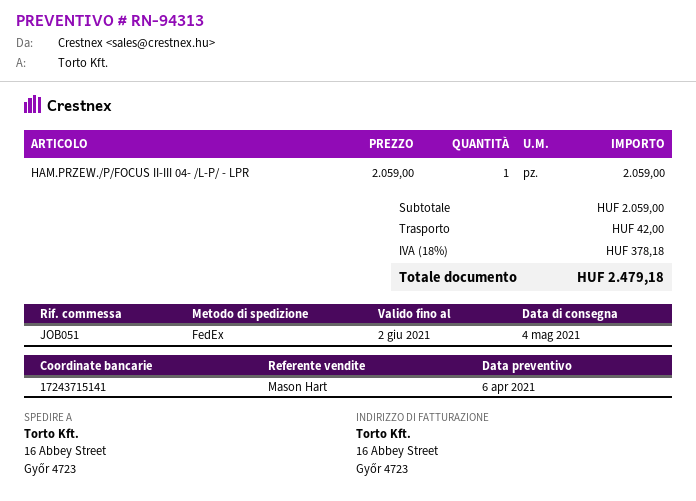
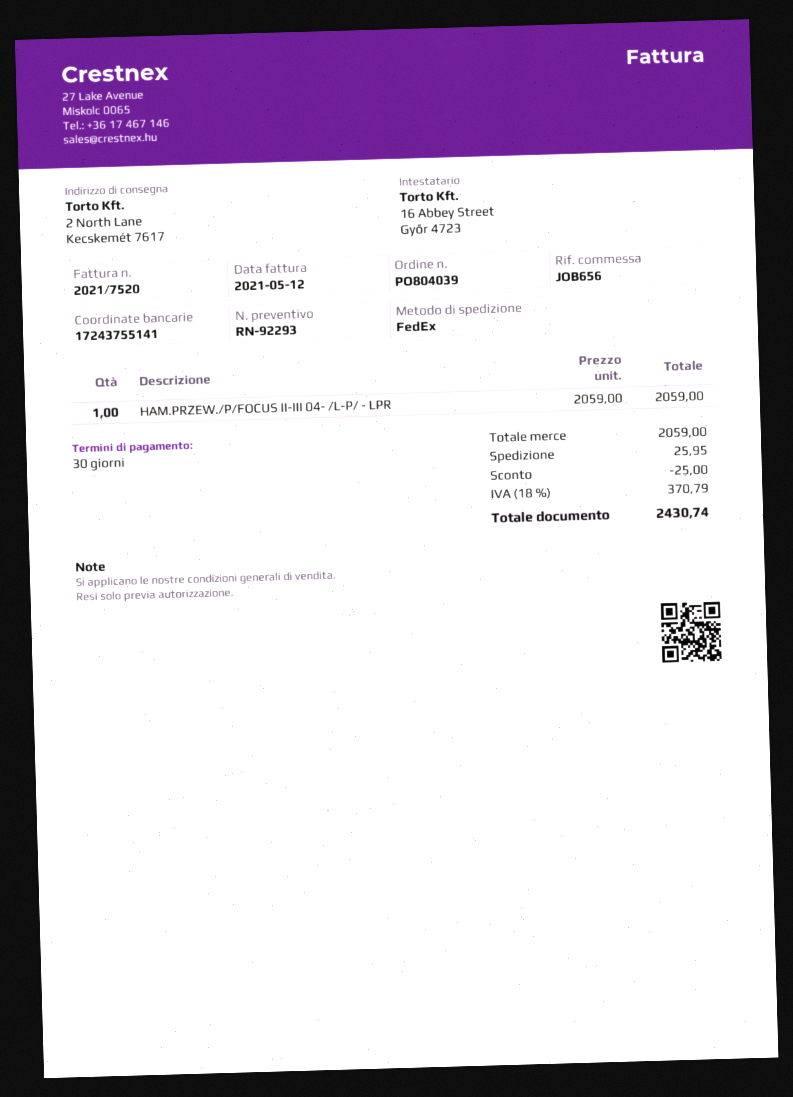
quote number: RN-94313 -> RN-92293
reference: JOB051 -> JOB656
bank account: 17243715141 -> 17243755141
ship to: 16 Abbey Street, Győr 4723 -> 2 North Lane, Kecskemét 7617
discount: none -> 25.00
shipping: 42.00 -> 25.95
tax: 18% = 378.18 -> 18% = 370.79
total: 2479.18 -> 2430.74

